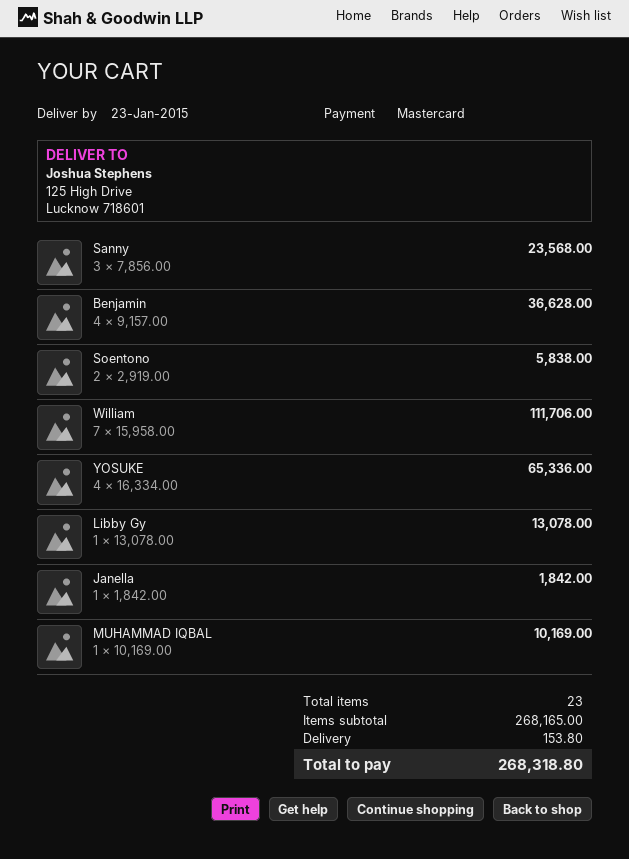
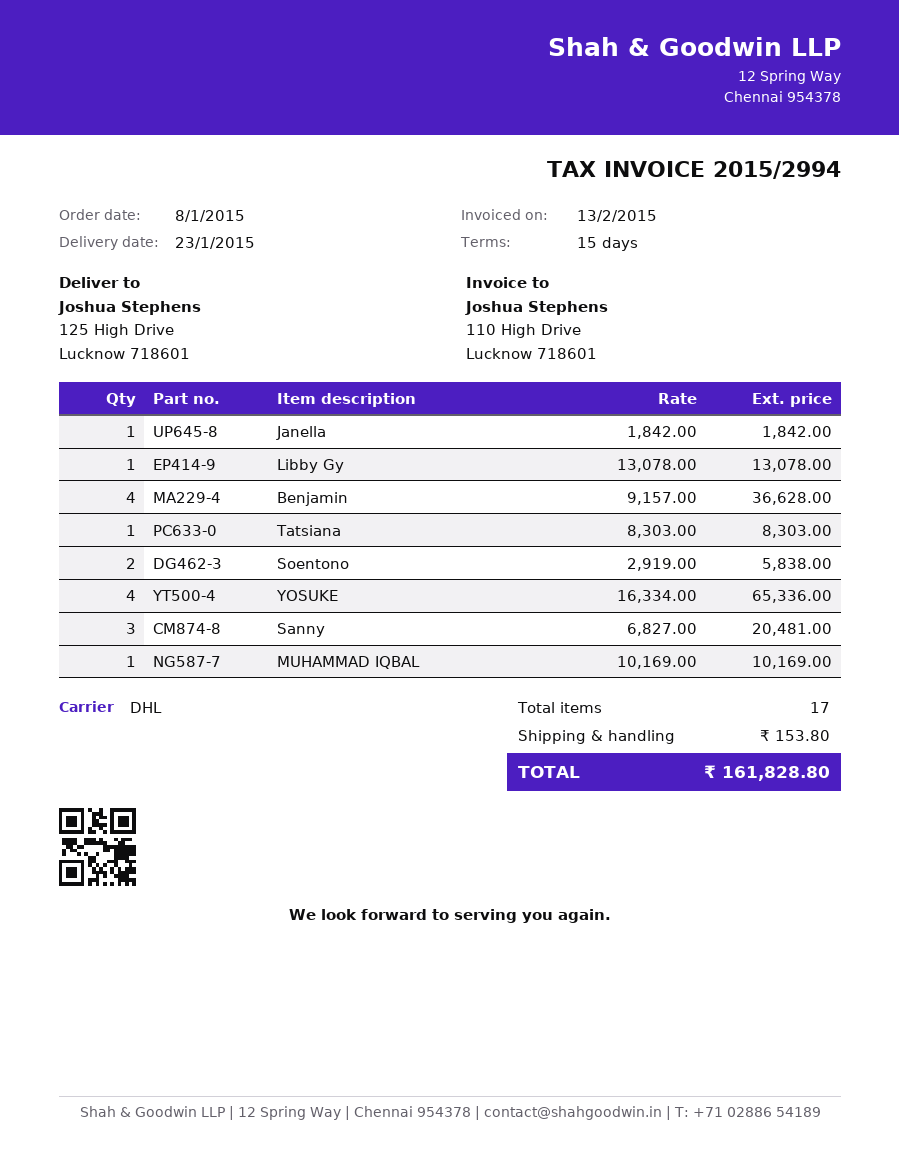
Sanny: 3 x 7856.00 = 23568.00 -> 3 x 6827.00 = 20481.00
William: 7 x 15958.00 = 111706.00 -> none
Tatsiana: none -> 1 x 8303.00 = 8303.00
total quantity: 23 -> 17
total: 268318.80 -> 161828.80

